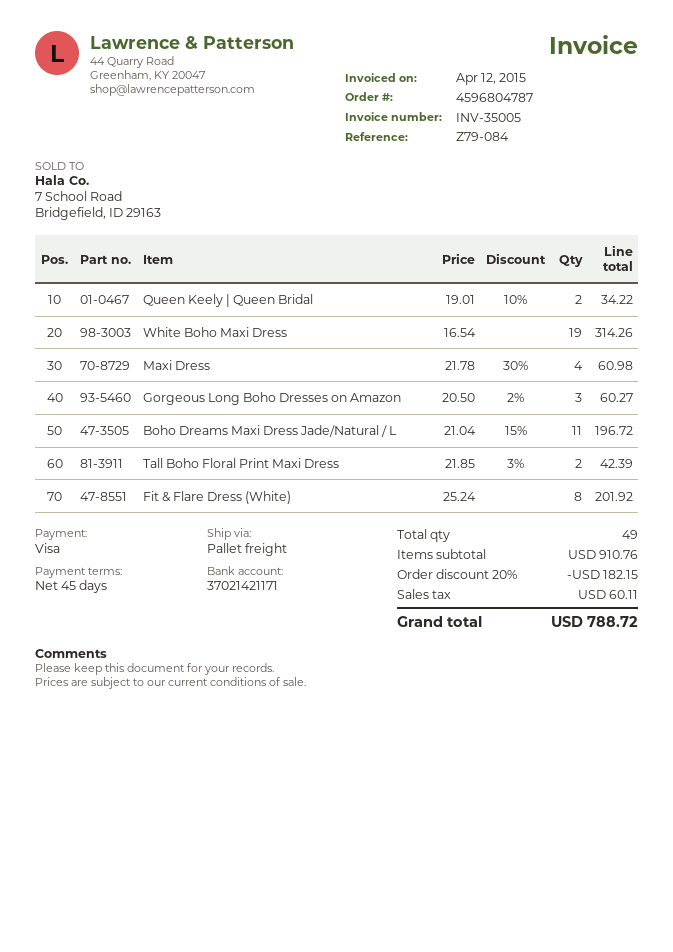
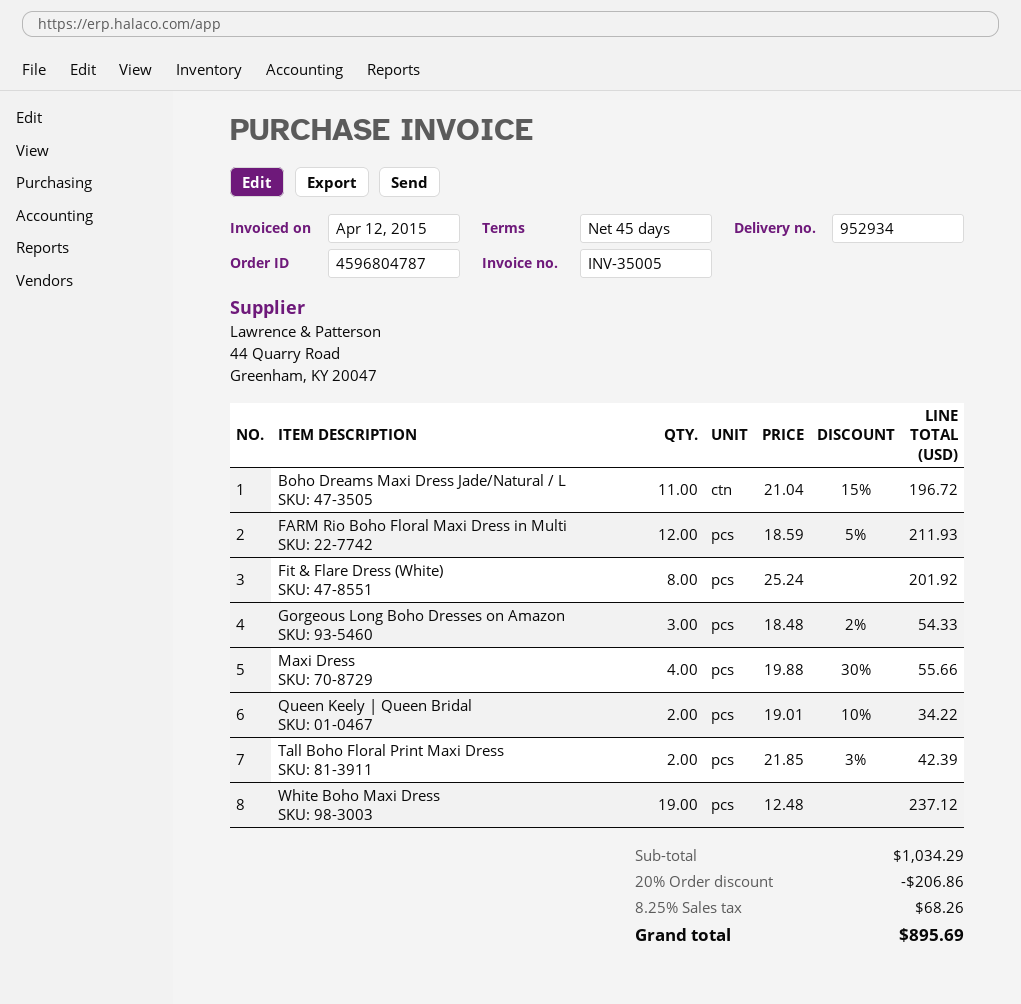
White Boho Maxi Dress: 19 x 16.54 = 314.26 -> 19 x 12.48 = 237.12
Maxi Dress: 4 x 21.78 - 30% = 60.98 -> 4 x 19.88 - 30% = 55.66
Gorgeous Long Boho Dresses on Amazon: 3 x 20.50 - 2% = 60.27 -> 3 x 18.48 - 2% = 54.33
FARM Rio Boho Floral Maxi Dress in Multi: none -> 12 x 18.59 - 5% = 211.93
subtotal: 910.76 -> 1034.29
discount: 20% = 182.15 -> 20% = 206.86
tax: 60.11 -> 68.26
total: 788.72 -> 895.69

